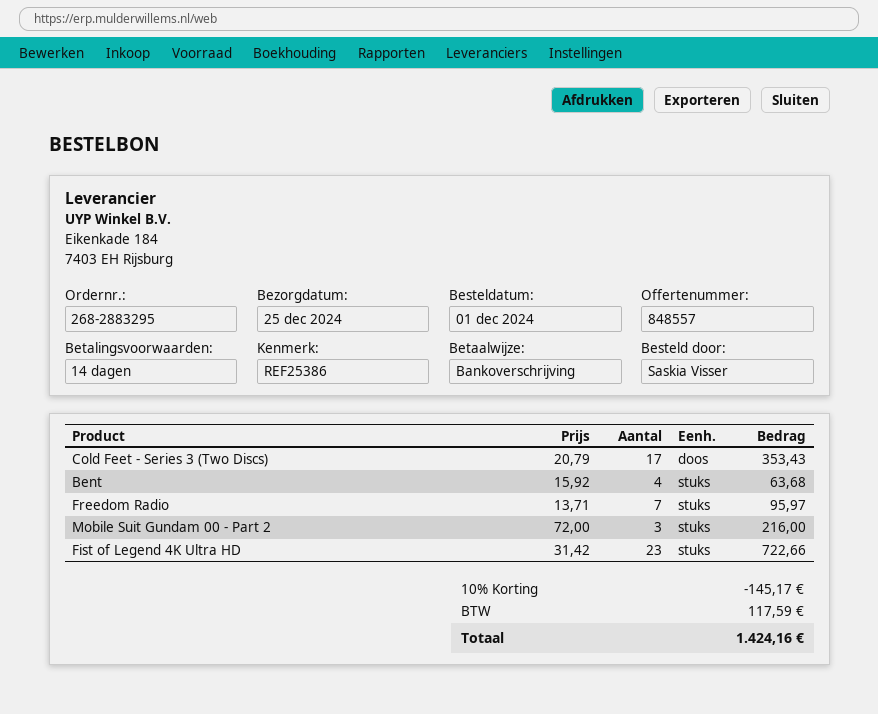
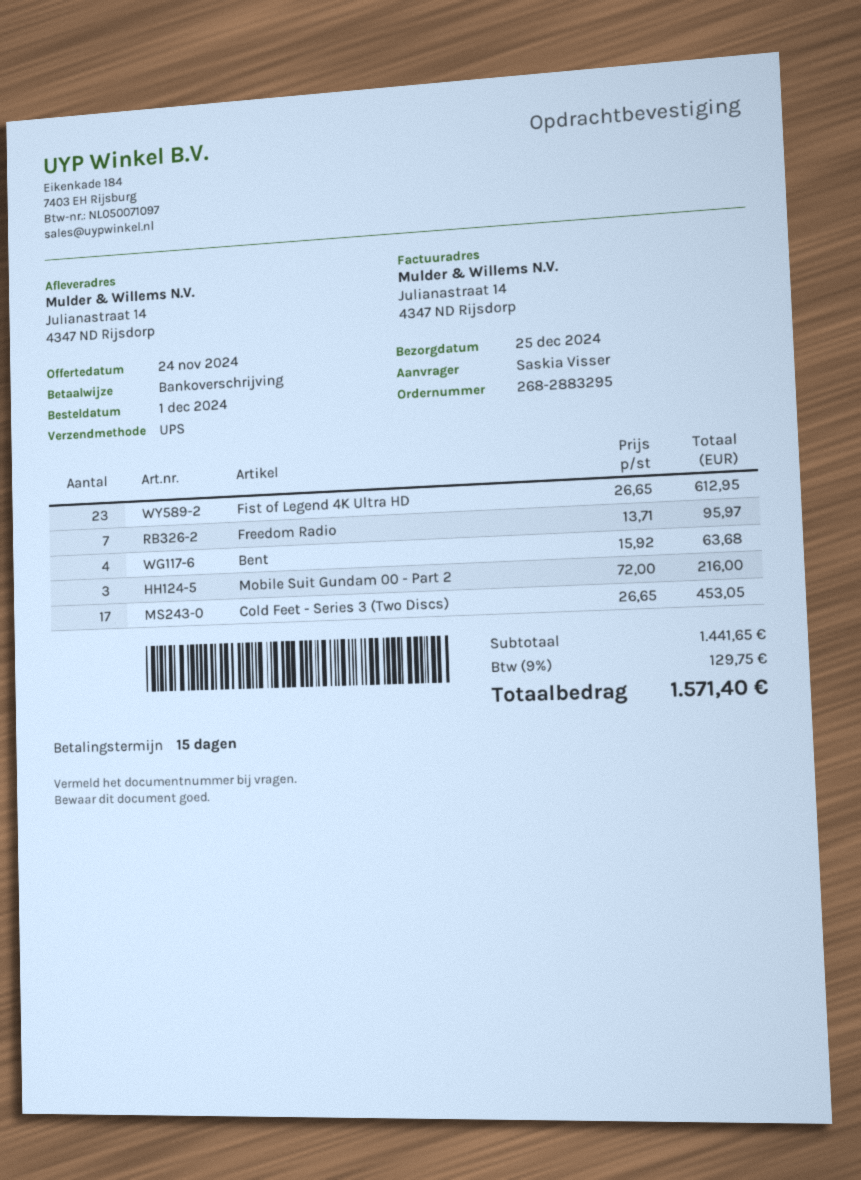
payment terms: 14 days -> 15 days
Cold Feet - Series 3 (Two Discs): 17 x 20.79 = 353.43 -> 17 x 26.65 = 453.05
Fist of Legend 4K Ultra HD: 23 x 31.42 = 722.66 -> 23 x 26.65 = 612.95
discount: 10% = 145.17 -> none
tax: 117.59 -> 129.75
total: 1424.16 -> 1571.40

